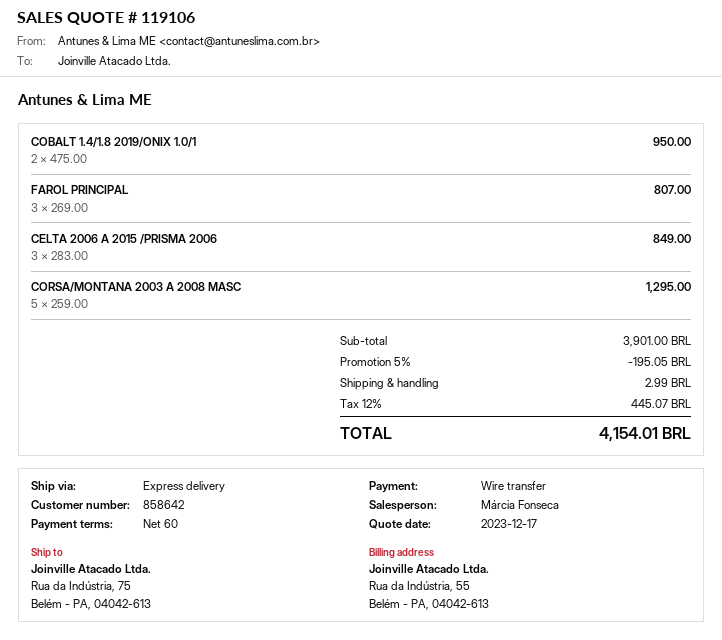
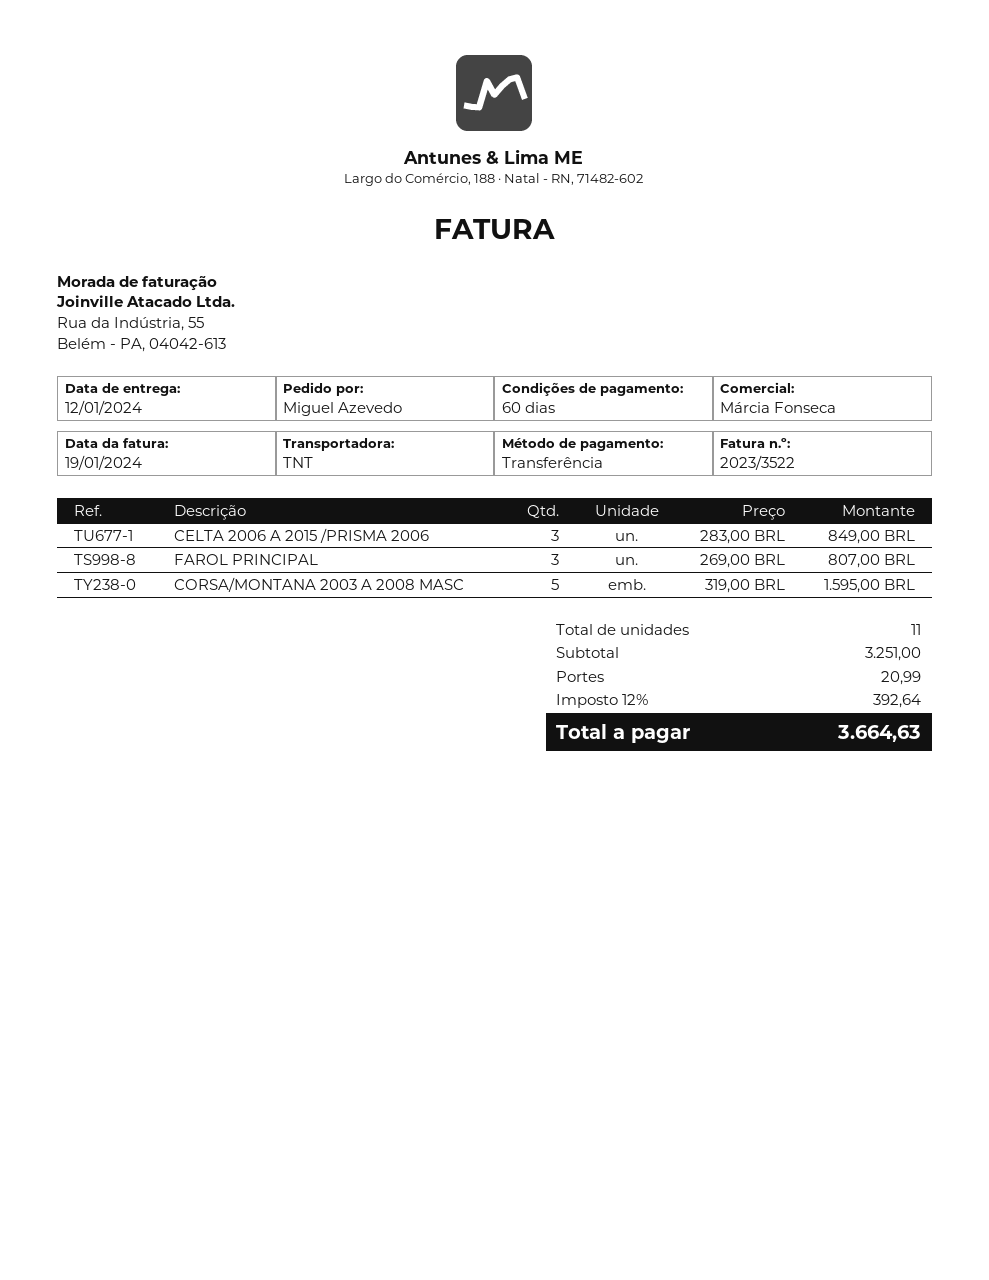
shipping method: express -> TNT
COBALT 1.4/1.8 2019/ONIX 1.0/1: 2 x 475.00 = 950.00 -> none
CORSA/MONTANA 2003 A 2008 MASC: 5 x 259.00 = 1295.00 -> 5 x 319.00 = 1595.00
subtotal: 3901.00 -> 3251.00
discount: 5% = 195.05 -> none
shipping: 2.99 -> 20.99
tax: 12% = 445.07 -> 12% = 392.64
total: 4154.01 -> 3664.63

